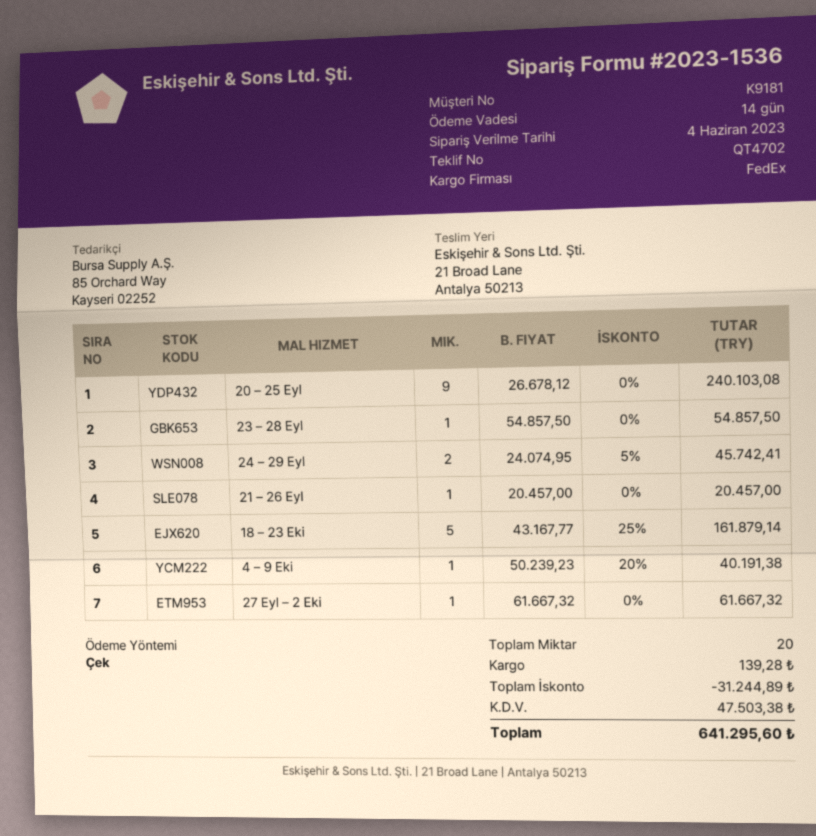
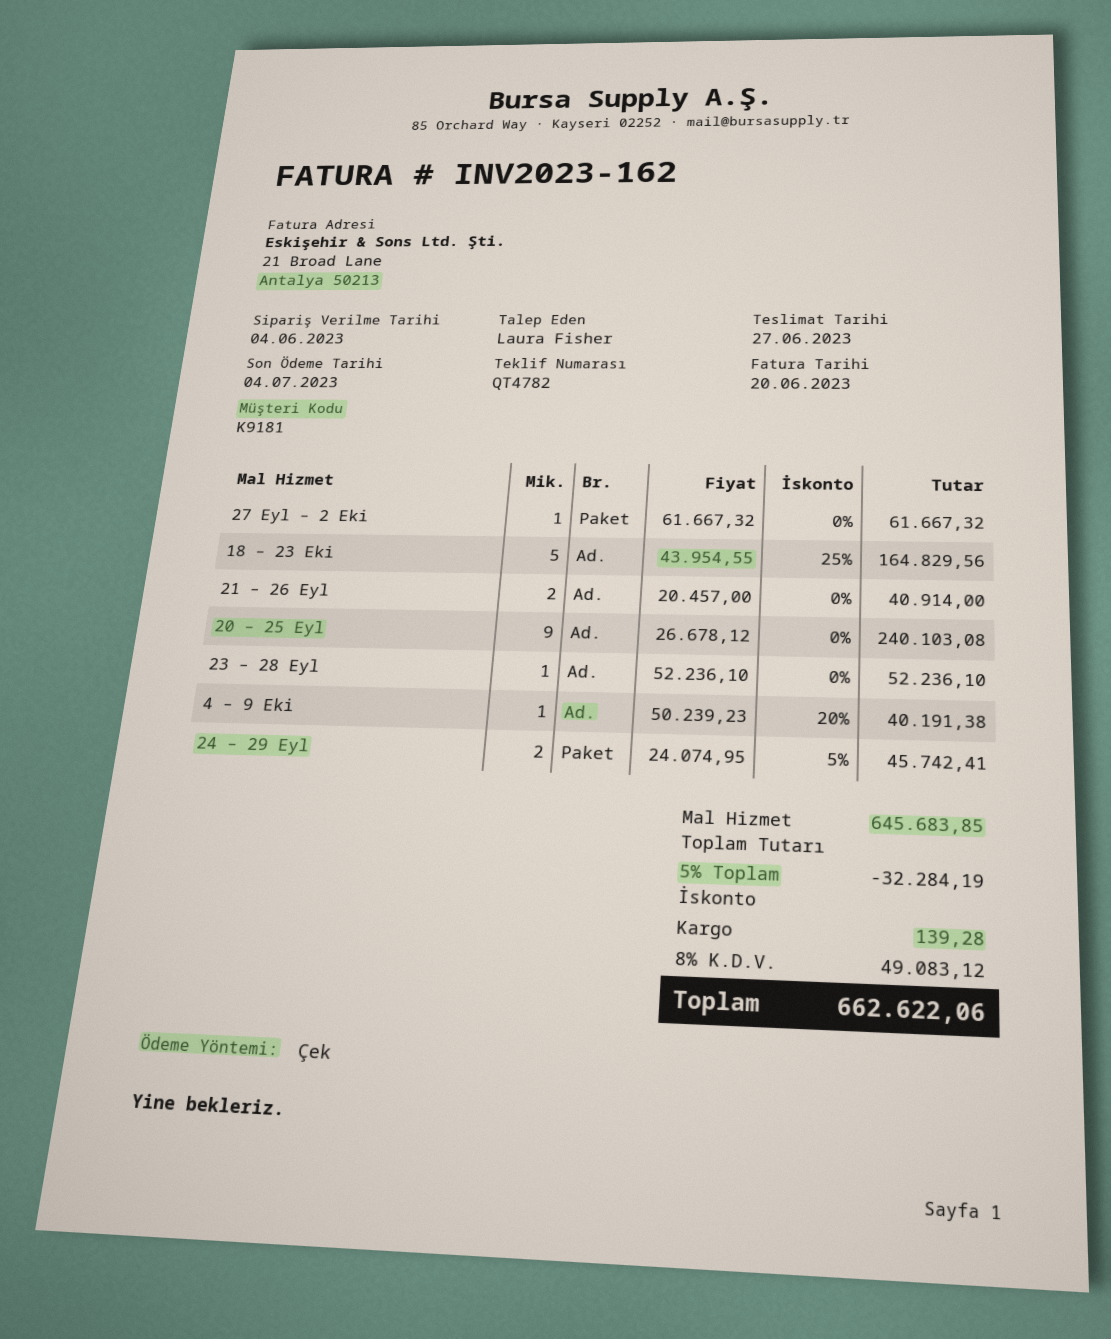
quote number: QT4702 -> QT4782
23 – 28 Eyl: 1 x 54857.50 = 54857.50 -> 1 x 52236.10 = 52236.10
21 – 26 Eyl: 1 x 20457.00 = 20457.00 -> 2 x 20457.00 = 40914.00
18 – 23 Eki: 5 x 43167.77 - 25% = 161879.14 -> 5 x 43954.55 - 25% = 164829.56
discount: 31244.89 -> 32284.19
tax: 47503.38 -> 49083.12
total: 641295.60 -> 662622.06

